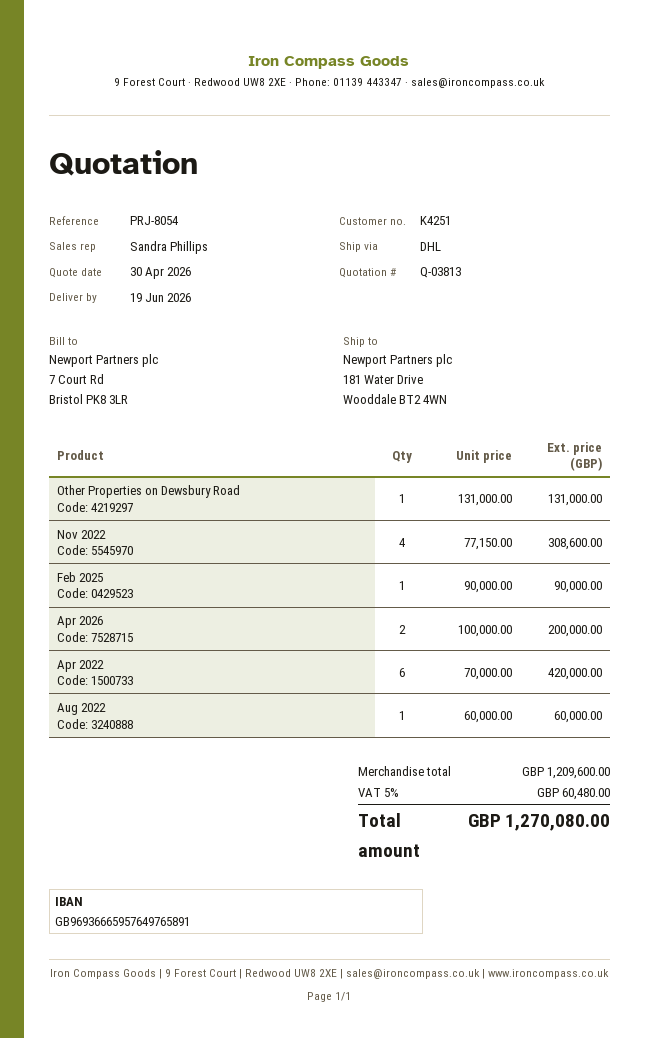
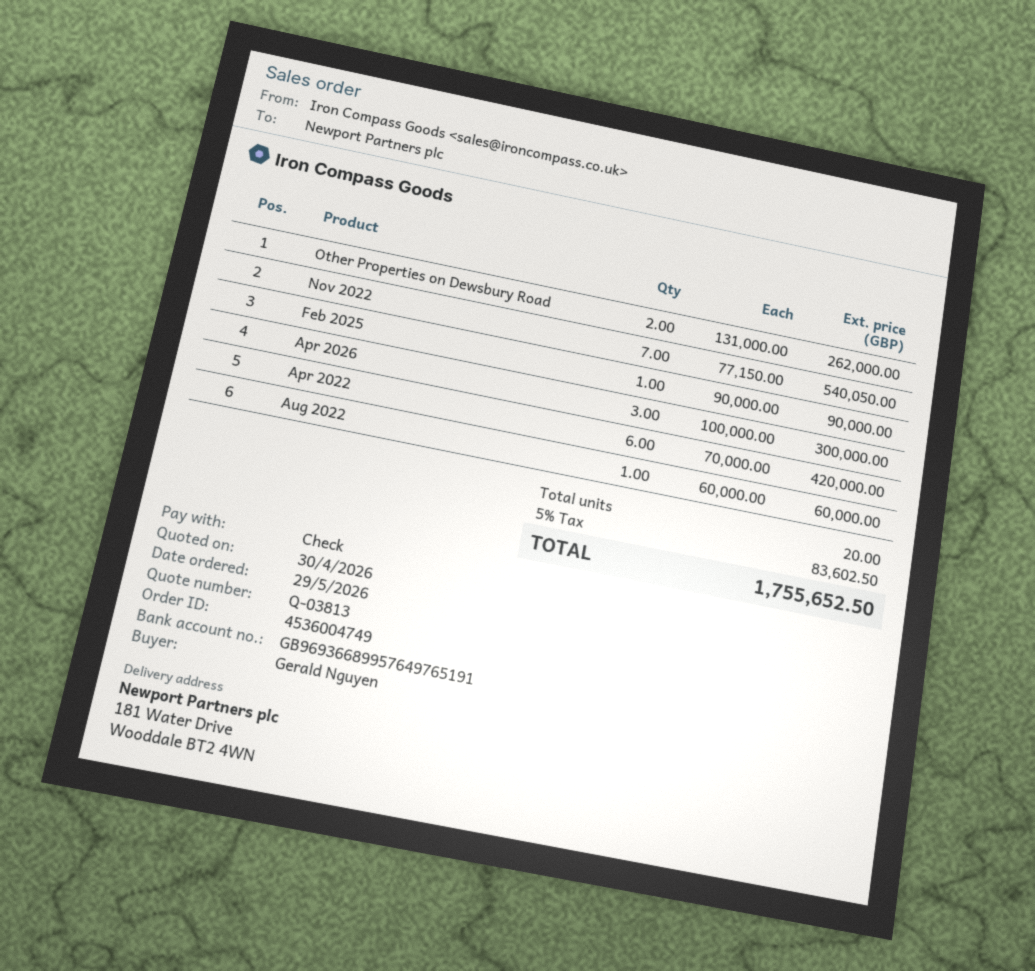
bank account: GB96936665957649765891 -> GB96936689957649765191
Other Properties on Dewsbury Road: 1 x 131000.00 = 131000.00 -> 2 x 131000.00 = 262000.00
Nov 2022: 4 x 77150.00 = 308600.00 -> 7 x 77150.00 = 540050.00
Apr 2026: 2 x 100000.00 = 200000.00 -> 3 x 100000.00 = 300000.00
tax: 5% = 60480.00 -> 5% = 83602.50
total: 1270080.00 -> 1755652.50

